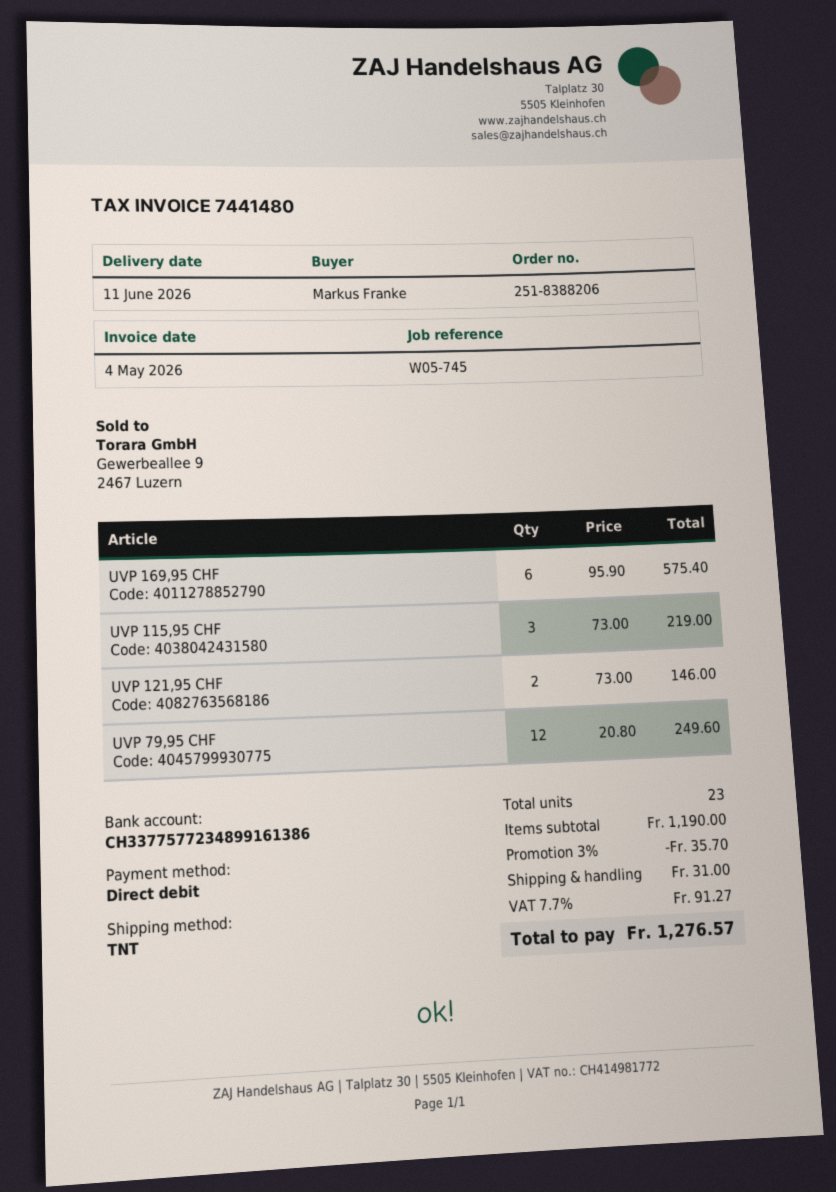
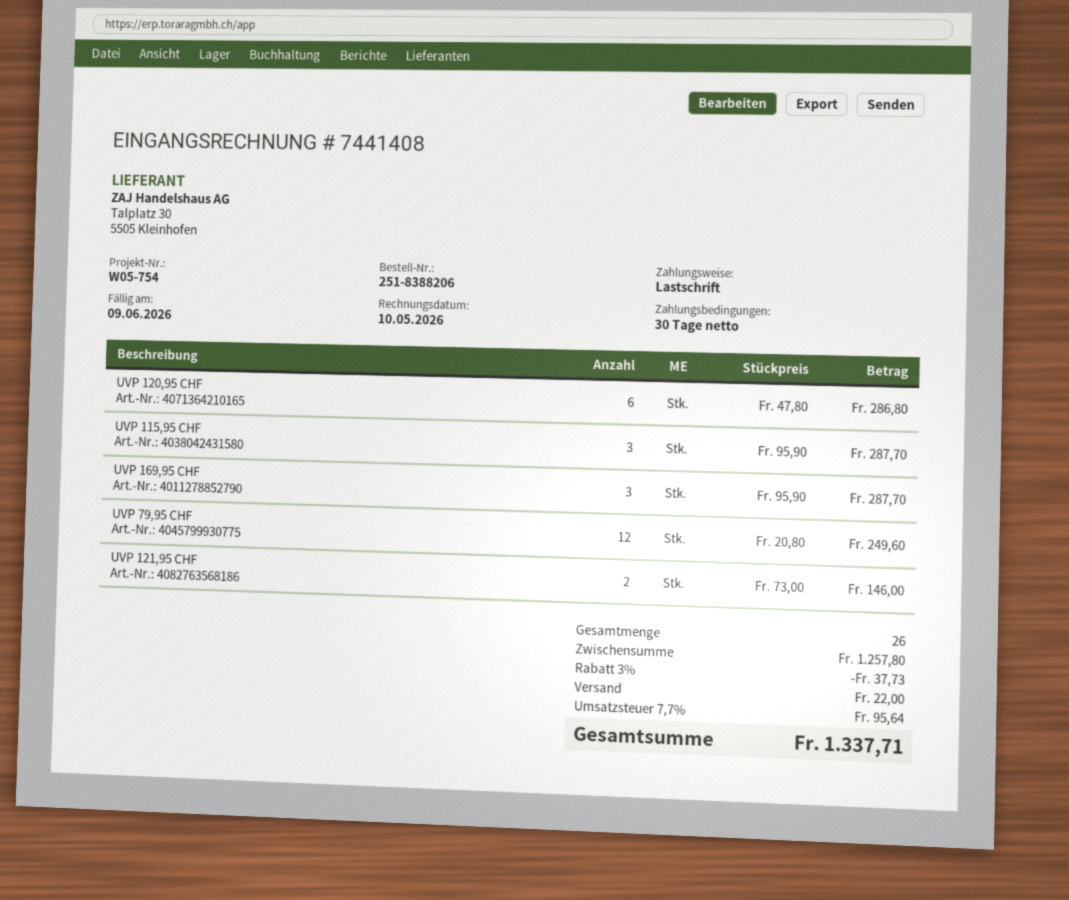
invoice number: 7441480 -> 7441408
invoice date: 2026-05-04 -> 2026-05-10
reference: W05-745 -> W05-754
UVP 169,95 CHF: 6 x 95.90 = 575.40 -> 3 x 95.90 = 287.70
UVP 115,95 CHF: 3 x 73.00 = 219.00 -> 3 x 95.90 = 287.70
UVP 120,95 CHF: none -> 6 x 47.80 = 286.80
total quantity: 23 -> 26
subtotal: 1190.00 -> 1257.80
discount: 3% = 35.70 -> 3% = 37.73
shipping: 31.00 -> 22.00
tax: 7.7% = 91.27 -> 7.7% = 95.64
total: 1276.57 -> 1337.71

